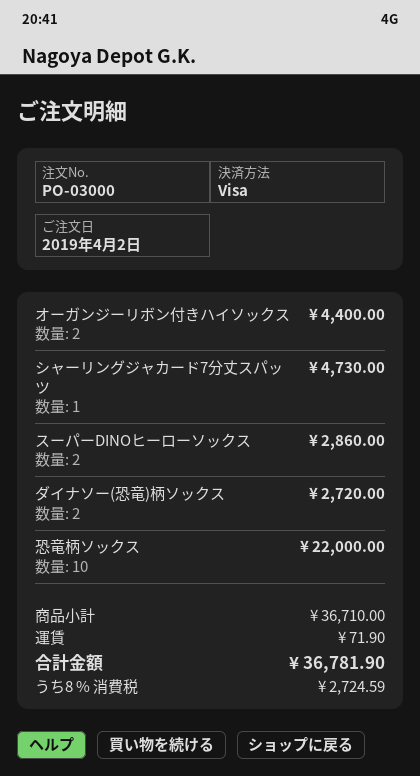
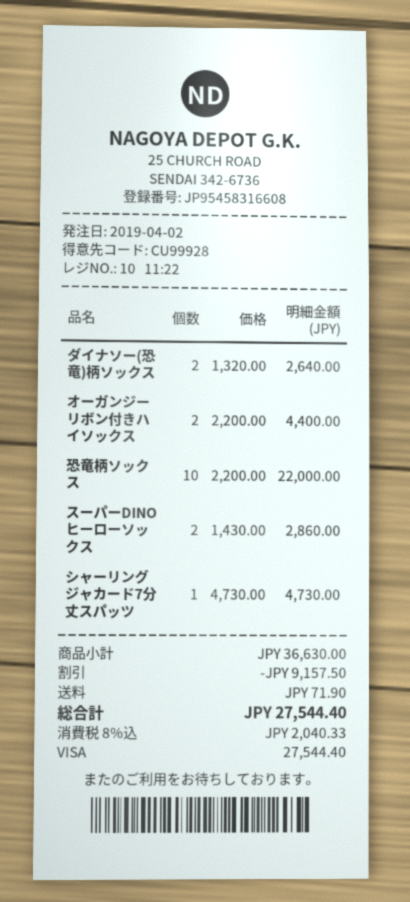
ダイナソー(恐竜)柄ソックス: 2 for 2720.00 -> 2 for 2640.00
subtotal: 36710.00 -> 36630.00
discount: none -> 9157.50
tax: 8% = 2724.59 -> 8% = 2040.33
total: 36781.90 -> 27544.40

